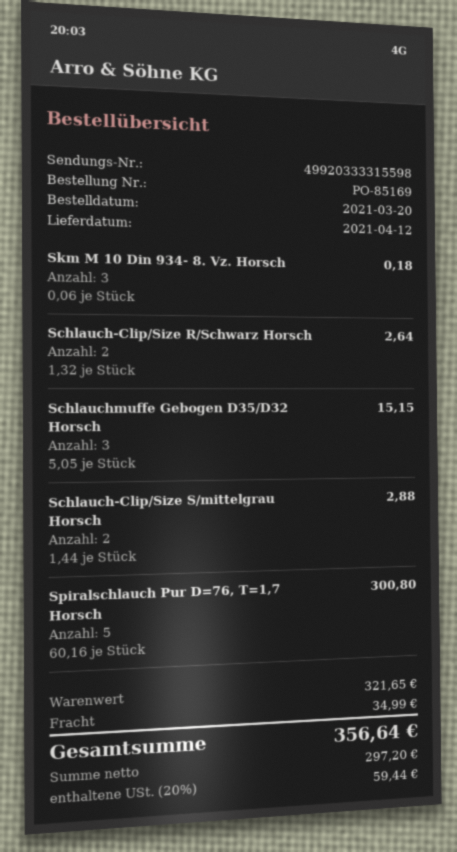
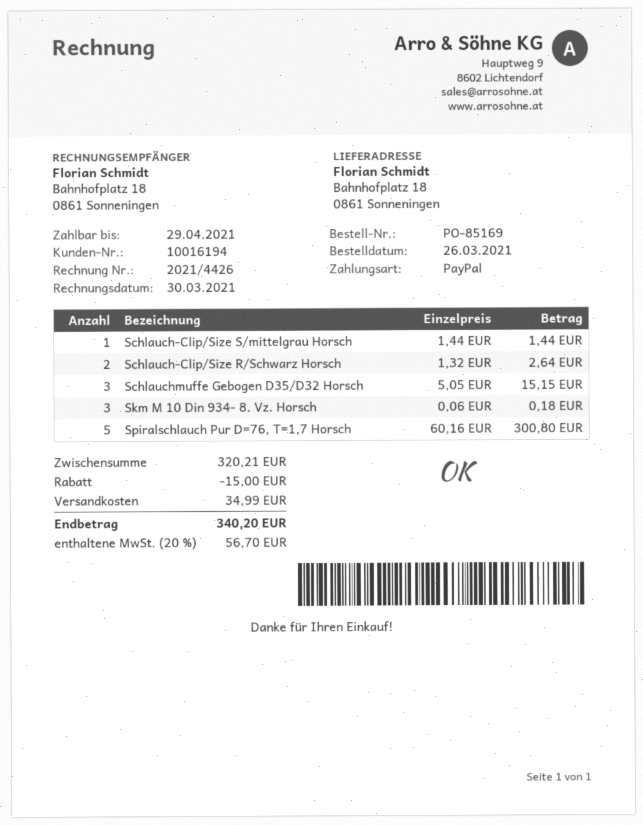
order date: 2021-03-20 -> 2021-03-26
Schlauch-Clip/Size S/mittelgrau Horsch: 2 x 1.44 = 2.88 -> 1 x 1.44 = 1.44
subtotal: 321.65 -> 320.21
discount: none -> 15.00
tax: 20% = 59.44 -> 20% = 56.70
total: 356.64 -> 340.20

